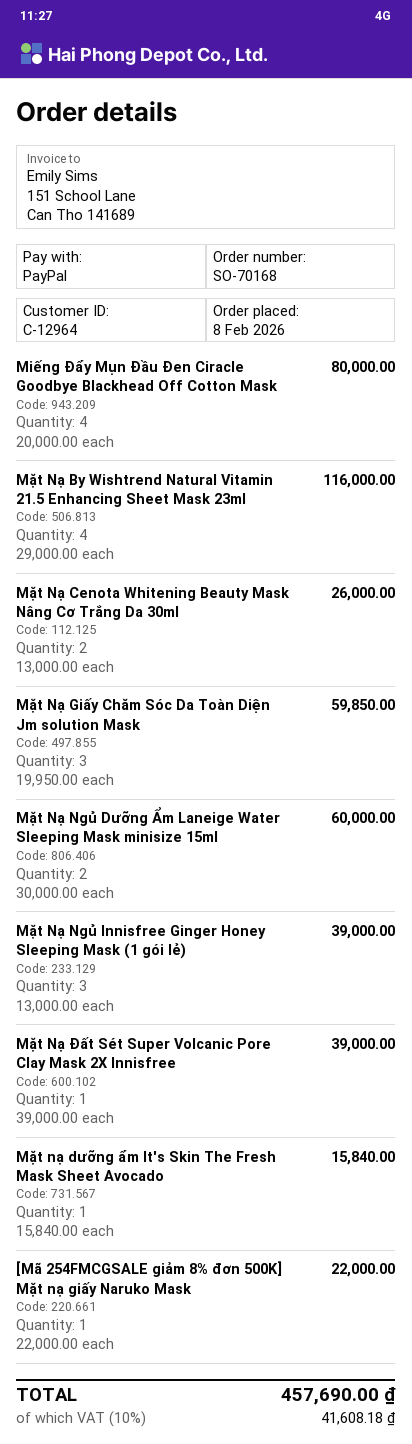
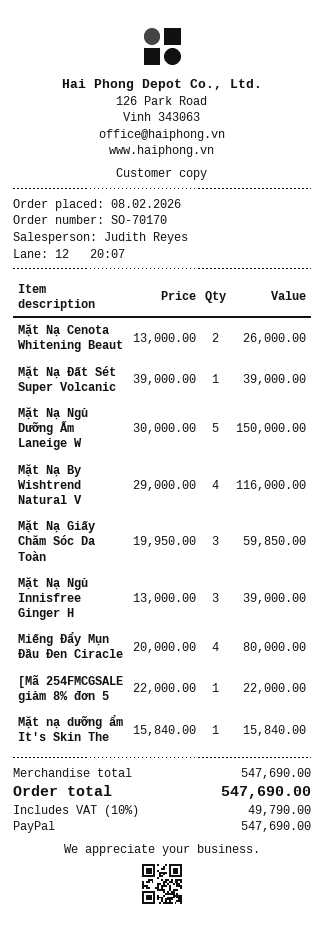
order number: SO-70168 -> SO-70170
Mặt Nạ Ngủ Dưỡng Ẩm Laneige Water Sleeping Mask minisize 15ml: 2 x 30000.00 = 60000.00 -> 5 x 30000.00 = 150000.00
tax: 10% = 41608.18 -> 10% = 49790.00
total: 457690.00 -> 547690.00

